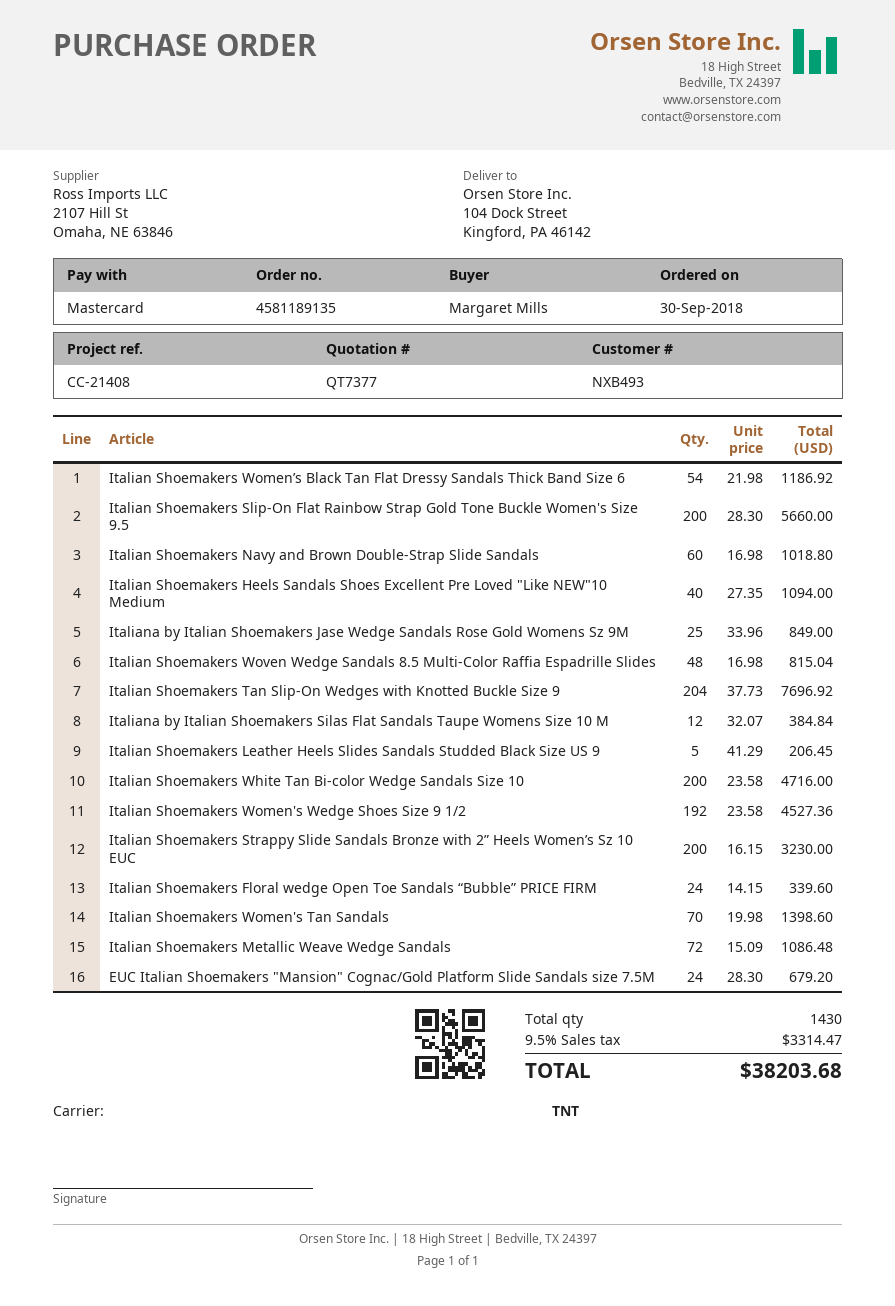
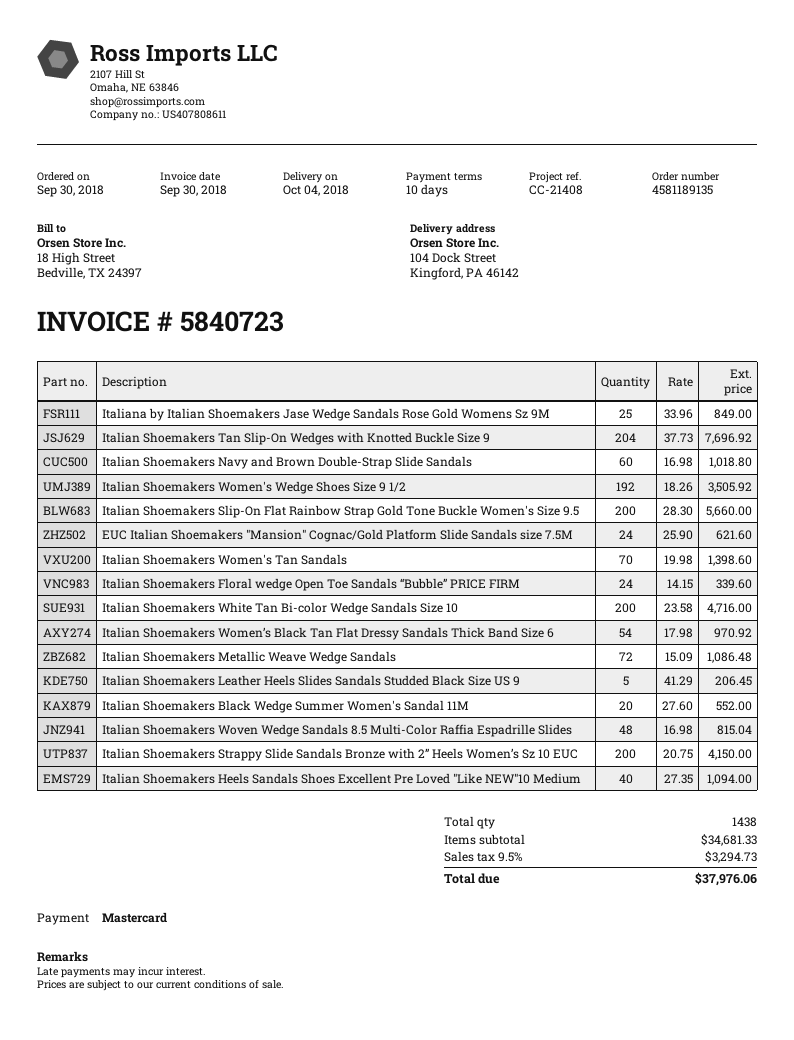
Italian Shoemakers Women’s Black Tan Flat Dressy Sandals Thick Band Size 6: 54 x 21.98 = 1186.92 -> 54 x 17.98 = 970.92
Italiana by Italian Shoemakers Silas Flat Sandals Taupe Womens Size 10 M: 12 x 32.07 = 384.84 -> none
Italian Shoemakers Women's Wedge Shoes Size 9 1/2: 192 x 23.58 = 4527.36 -> 192 x 18.26 = 3505.92
Italian Shoemakers Strappy Slide Sandals Bronze with 2” Heels Women’s Sz 10 EUC: 200 x 16.15 = 3230.00 -> 200 x 20.75 = 4150.00
EUC Italian Shoemakers "Mansion" Cognac/Gold Platform Slide Sandals size 7.5M: 24 x 28.30 = 679.20 -> 24 x 25.90 = 621.60
Italian Shoemakers Black Wedge Summer Women's Sandal 11M: none -> 20 x 27.60 = 552.00
total quantity: 1430 -> 1438
tax: 9.5% = 3314.47 -> 9.5% = 3294.73
total: 38203.68 -> 37976.06

